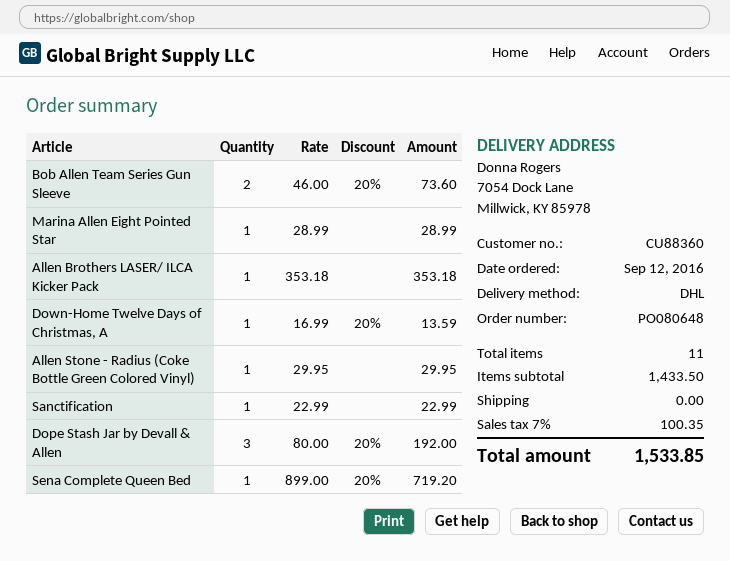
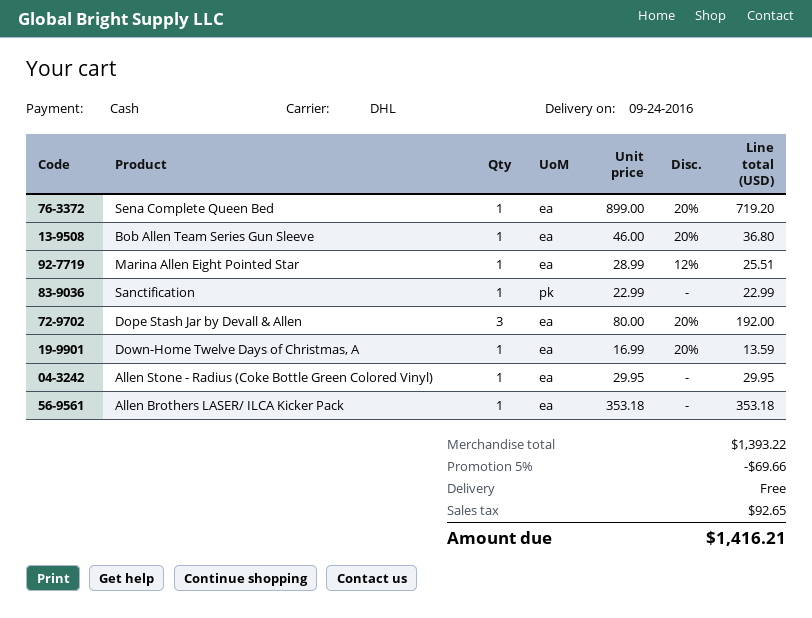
Bob Allen Team Series Gun Sleeve: 2 x 46.00 - 20% = 73.60 -> 1 x 46.00 - 20% = 36.80
Marina Allen Eight Pointed Star: 1 x 28.99 = 28.99 -> 1 x 28.99 - 12% = 25.51
subtotal: 1433.50 -> 1393.22
discount: none -> 5% = 69.66
tax: 100.35 -> 92.65
total: 1533.85 -> 1416.21

